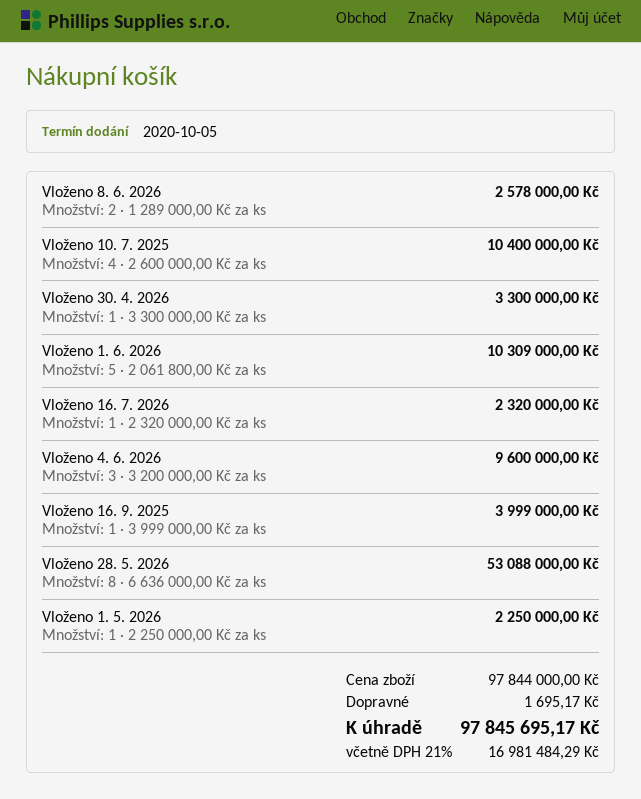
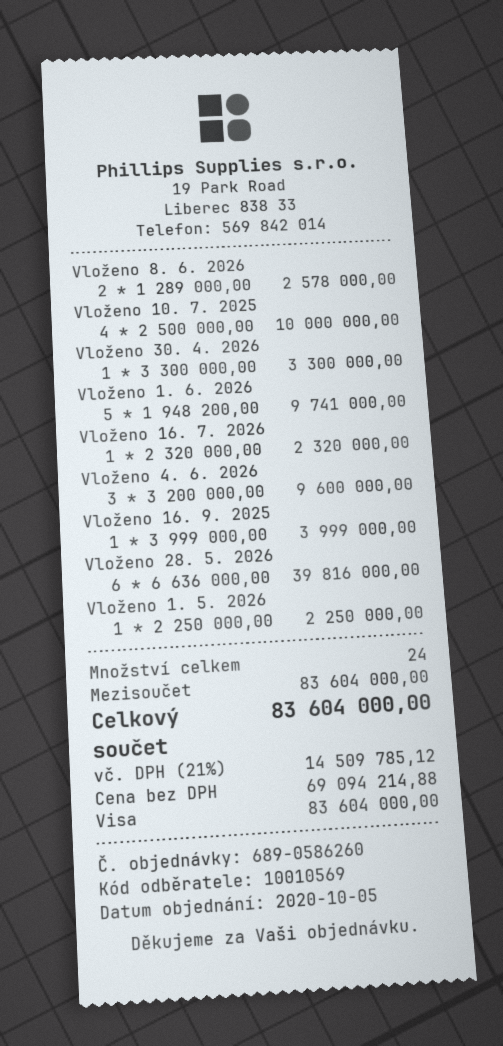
Vloženo 10. 7. 2025: 4 x 2600000.00 = 10400000.00 -> 4 x 2500000.00 = 10000000.00
Vloženo 1. 6. 2026: 5 x 2061800.00 = 10309000.00 -> 5 x 1948200.00 = 9741000.00
Vloženo 28. 5. 2026: 8 x 6636000.00 = 53088000.00 -> 6 x 6636000.00 = 39816000.00
subtotal: 97844000.00 -> 83604000.00
shipping: 1695.17 -> none
tax: 21% = 16981484.29 -> 21% = 14509785.12
total: 97845695.17 -> 83604000.00

